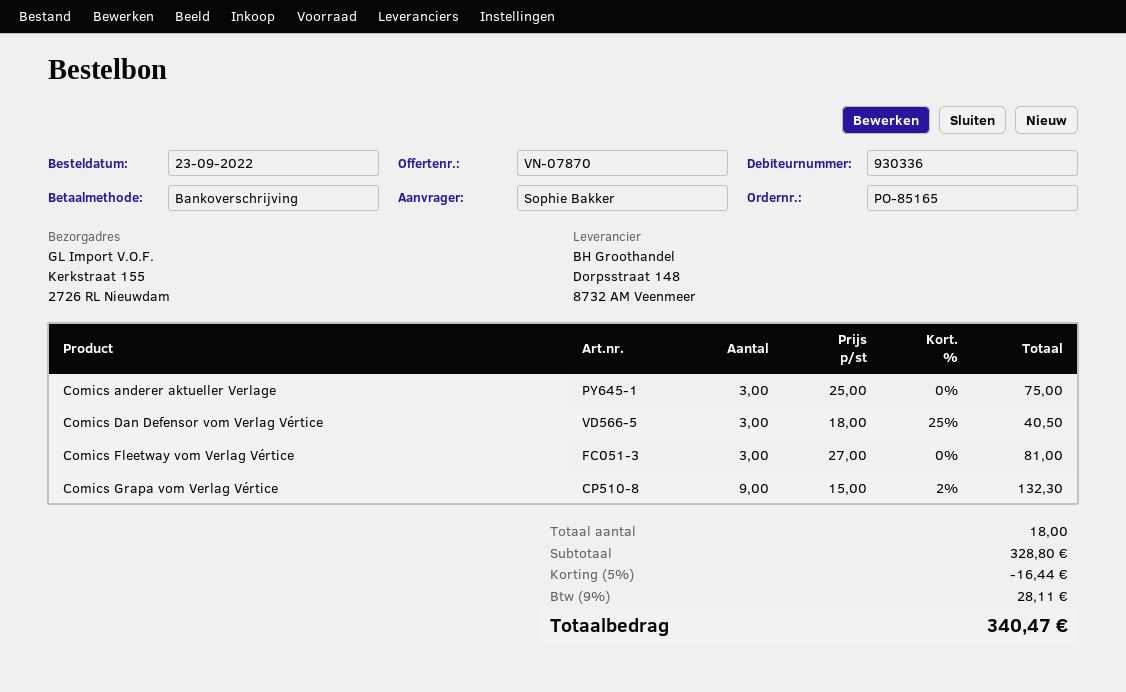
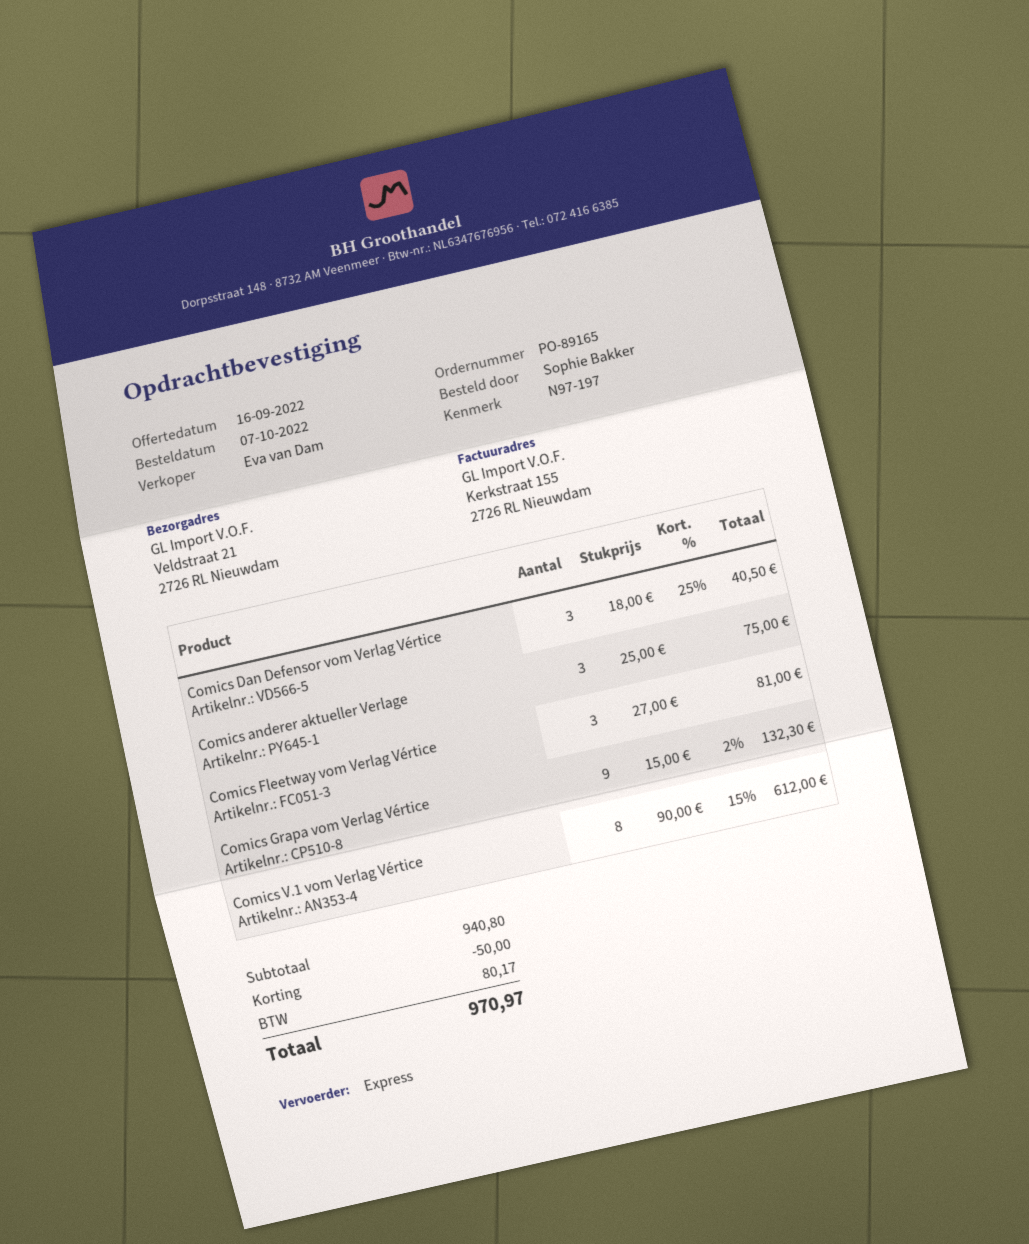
order number: PO-85165 -> PO-89165
order date: 2022-09-23 -> 2022-10-07
ship to: Kerkstraat 155, 2726 RL Nieuwdam -> Veldstraat 21, 2726 RL Nieuwdam
Comics V.1 vom Verlag Vértice: none -> 8 x 90.00 - 15% = 612.00
subtotal: 328.80 -> 940.80
discount: 16.44 -> 50.00
tax: 28.11 -> 80.17
total: 340.47 -> 970.97

